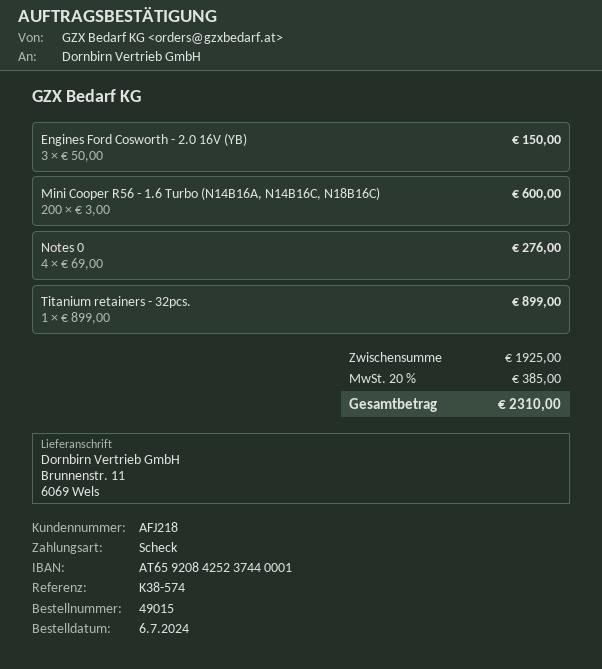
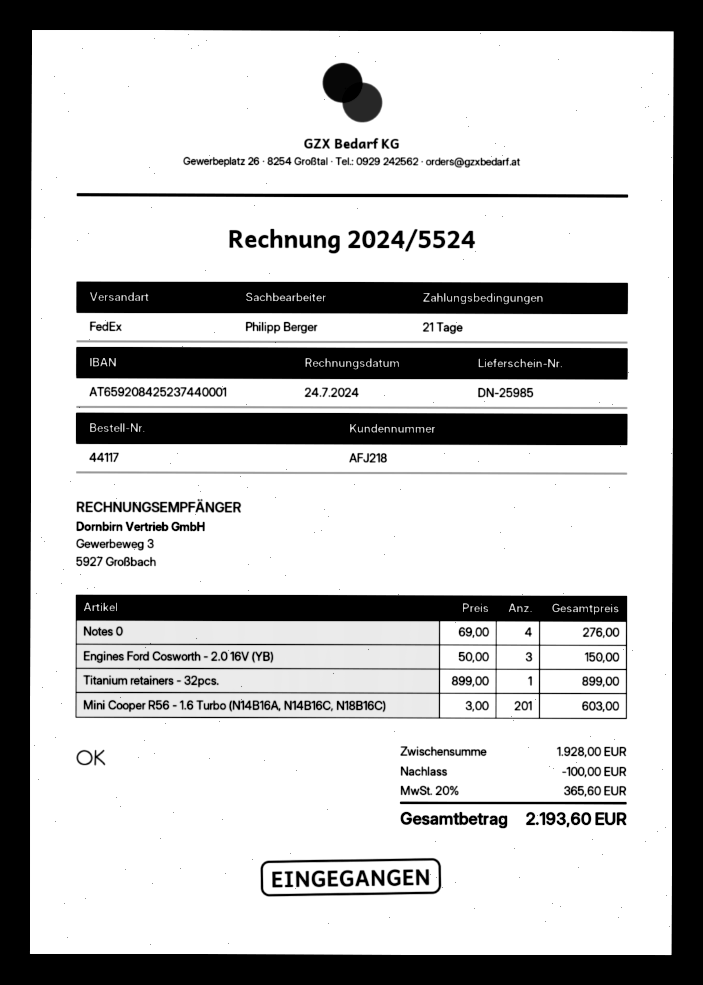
order number: 49015 -> 44117
Mini Cooper R56 - 1.6 Turbo (N14B16A, N14B16C, N18B16C): 200 x 3.00 = 600.00 -> 201 x 3.00 = 603.00
subtotal: 1925.00 -> 1928.00
discount: none -> 100.00
tax: 20% = 385.00 -> 20% = 365.60
total: 2310.00 -> 2193.60

